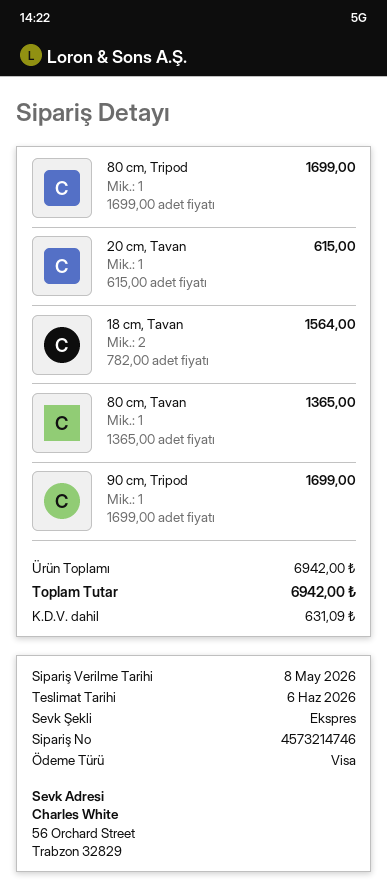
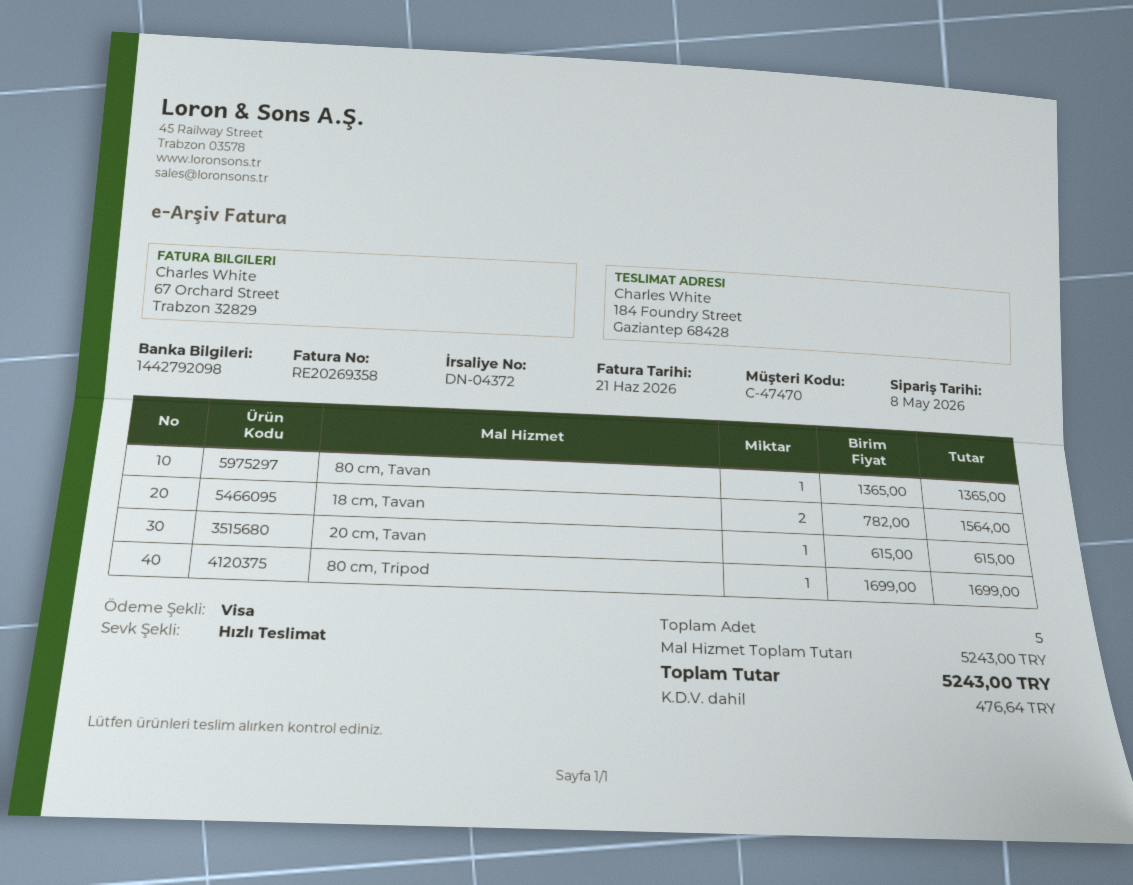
ship to: 56 Orchard Street, Trabzon 32829 -> 184 Foundry Street, Gaziantep 68428
90 cm, Tripod: 1 x 1699.00 = 1699.00 -> none
subtotal: 6942.00 -> 5243.00
tax: 631.09 -> 476.64
total: 6942.00 -> 5243.00

